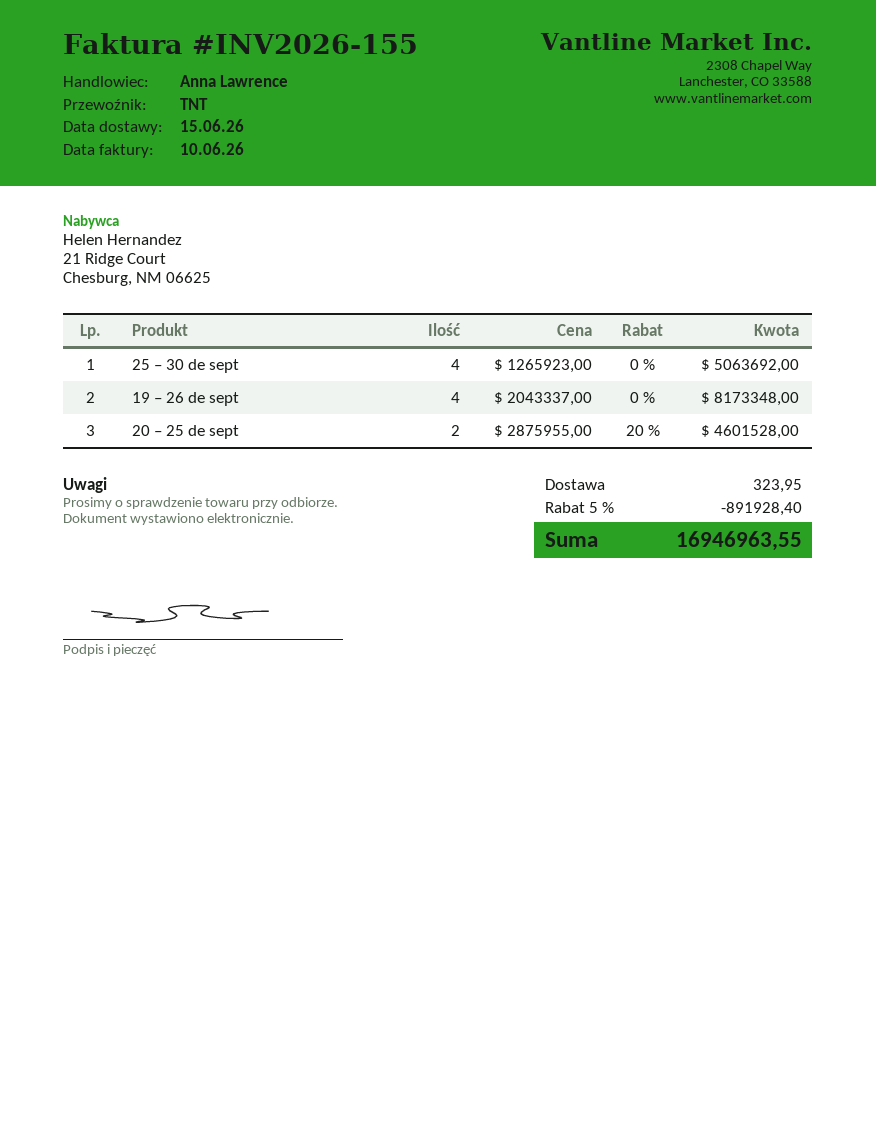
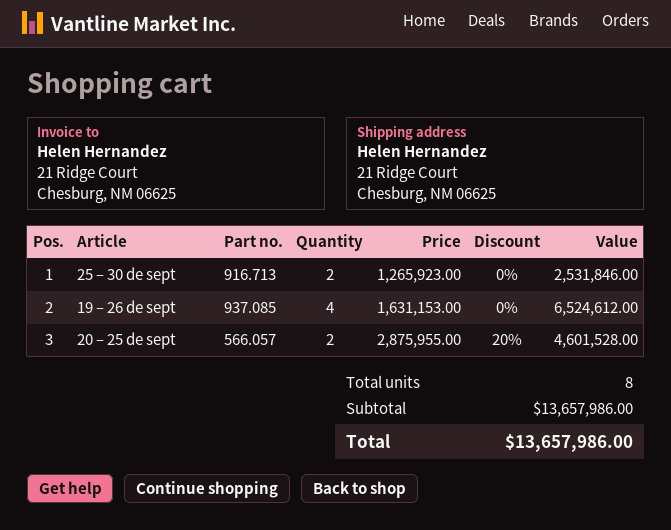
25 – 30 de sept: 4 x 1265923.00 = 5063692.00 -> 2 x 1265923.00 = 2531846.00
19 – 26 de sept: 4 x 2043337.00 = 8173348.00 -> 4 x 1631153.00 = 6524612.00
discount: 5% = 891928.40 -> none
shipping: 323.95 -> none
total: 16946963.55 -> 13657986.00

